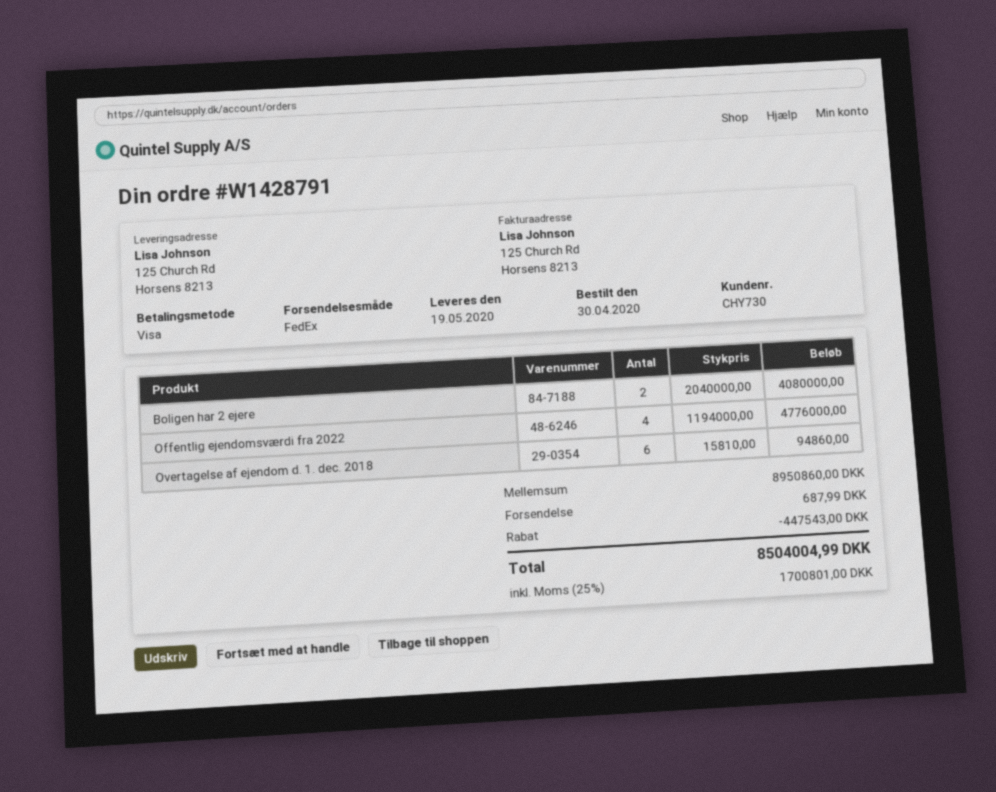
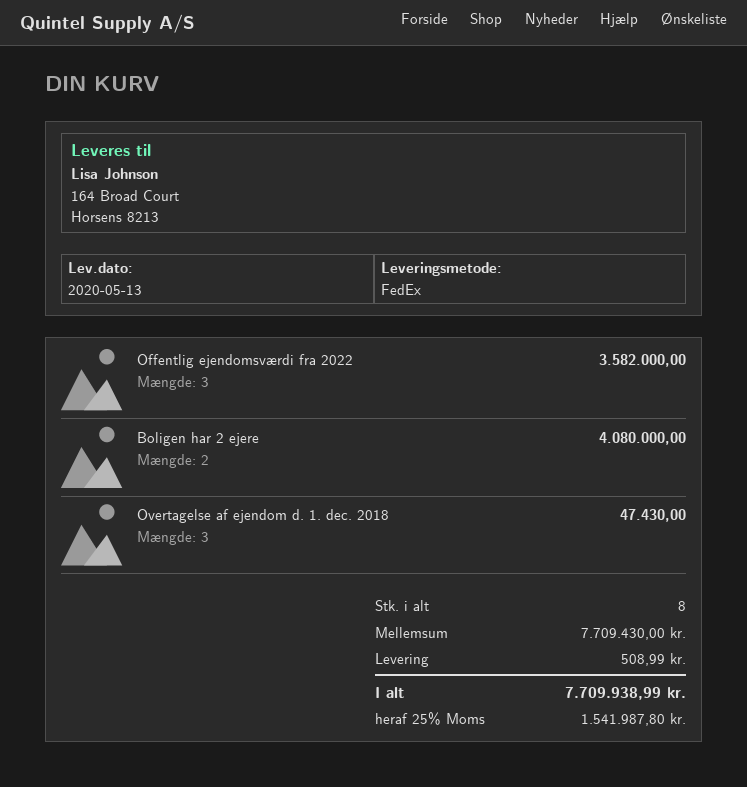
delivery date: 2020-05-19 -> 2020-05-13
ship to: 125 Church Rd, Horsens 8213 -> 164 Broad Court, Horsens 8213
Offentlig ejendomsværdi fra 2022: 4 for 4776000.00 -> 3 for 3582000.00
Overtagelse af ejendom d. 1. dec. 2018: 6 for 94860.00 -> 3 for 47430.00
subtotal: 8950860.00 -> 7709430.00
discount: 447543.00 -> none
shipping: 687.99 -> 508.99
tax: 25% = 1700801.00 -> 25% = 1541987.80
total: 8504004.99 -> 7709938.99

